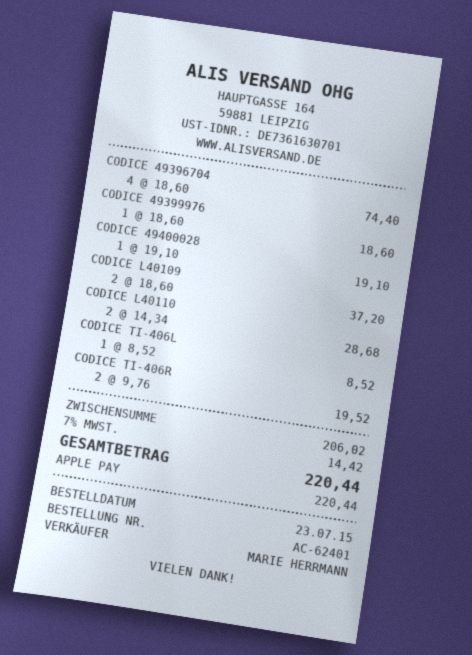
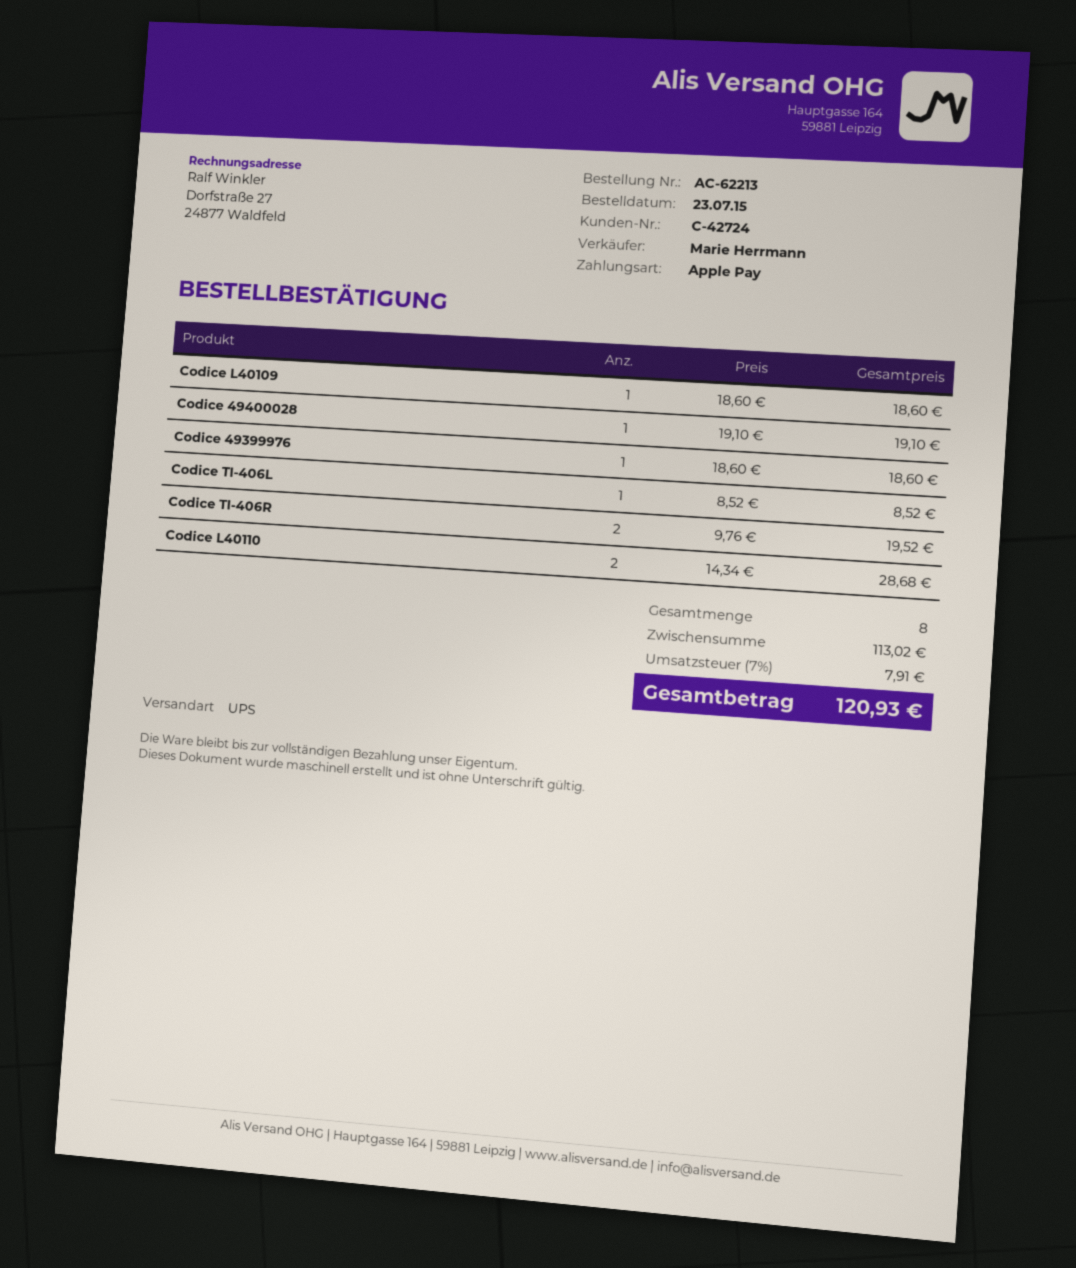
order number: AC-62401 -> AC-62213
CODICE 49396704: 4 x 18.60 = 74.40 -> none
CODICE L40109: 2 x 18.60 = 37.20 -> 1 x 18.60 = 18.60
subtotal: 206.02 -> 113.02
tax: 7% = 14.42 -> 7% = 7.91
total: 220.44 -> 120.93

